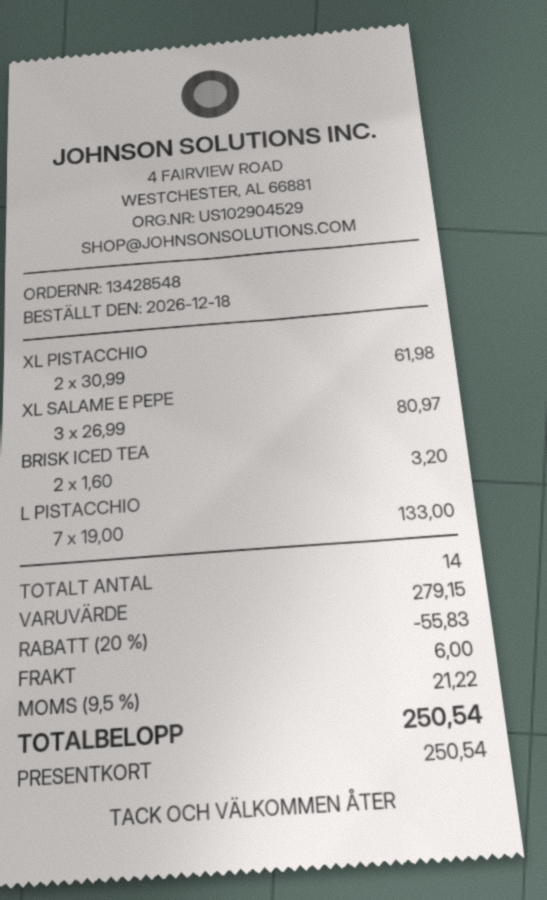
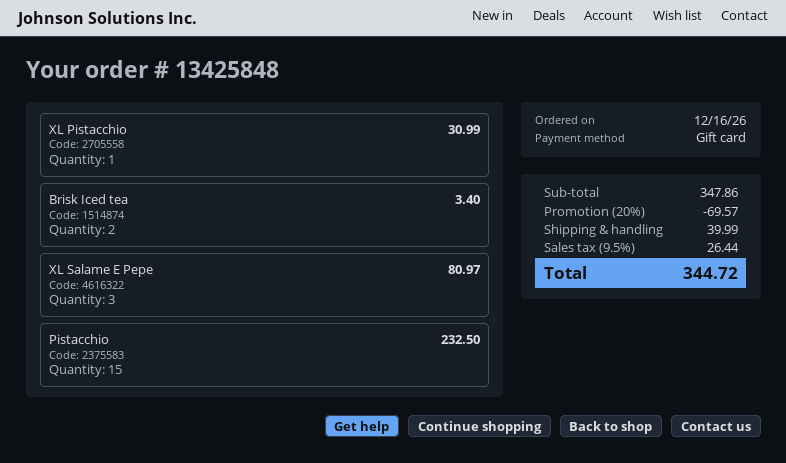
order number: 13428548 -> 13425848
order date: 2026-12-18 -> 2026-12-16
XL PISTACCHIO: 2 for 61.98 -> 1 for 30.99
BRISK ICED TEA: 2 for 3.20 -> 2 for 3.40
L PISTACCHIO: 7 for 133.00 -> none
Pistacchio: none -> 15 for 232.50
subtotal: 279.15 -> 347.86
discount: 20% = 55.83 -> 20% = 69.57
shipping: 6.00 -> 39.99
tax: 9.5% = 21.22 -> 9.5% = 26.44
total: 250.54 -> 344.72

